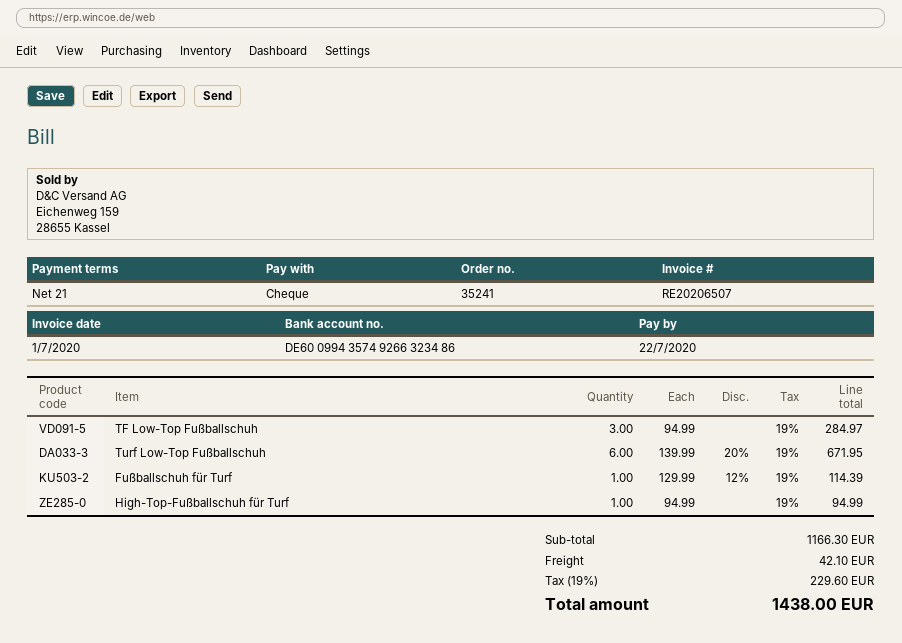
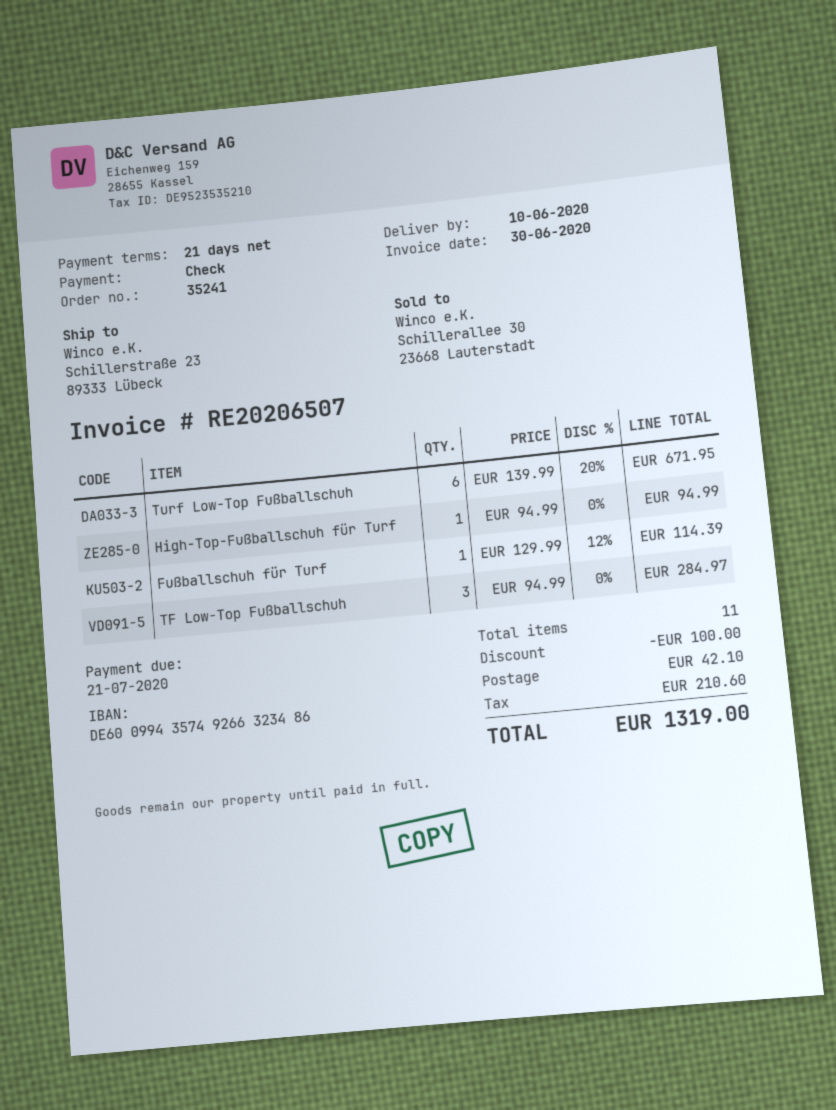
invoice date: 2020-07-01 -> 2020-06-30
due date: 2020-07-22 -> 2020-07-21
discount: none -> 100.00
tax: 229.60 -> 210.60
total: 1438.00 -> 1319.00

